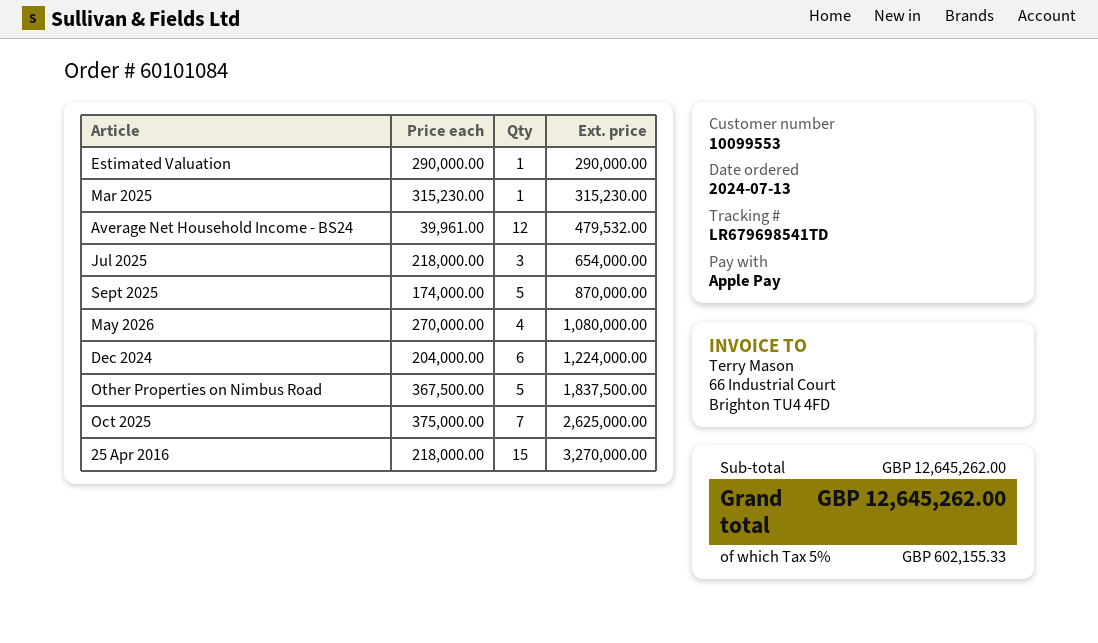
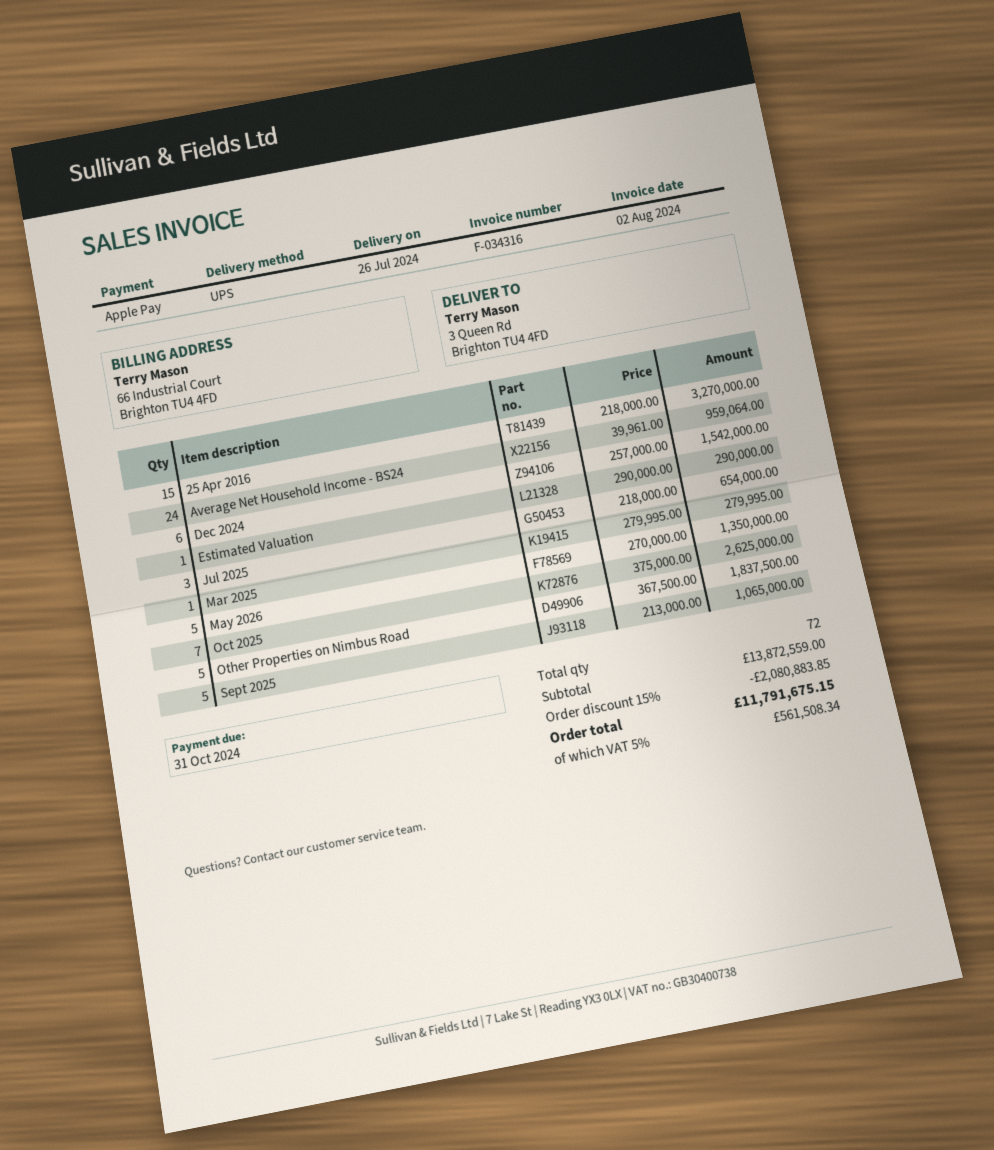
Mar 2025: 1 x 315230.00 = 315230.00 -> 1 x 279995.00 = 279995.00
Average Net Household Income - BS24: 12 x 39961.00 = 479532.00 -> 24 x 39961.00 = 959064.00
Sept 2025: 5 x 174000.00 = 870000.00 -> 5 x 213000.00 = 1065000.00
May 2026: 4 x 270000.00 = 1080000.00 -> 5 x 270000.00 = 1350000.00
Dec 2024: 6 x 204000.00 = 1224000.00 -> 6 x 257000.00 = 1542000.00
subtotal: 12645262.00 -> 13872559.00
discount: none -> 15% = 2080883.85
tax: 5% = 602155.33 -> 5% = 561508.34
total: 12645262.00 -> 11791675.15

